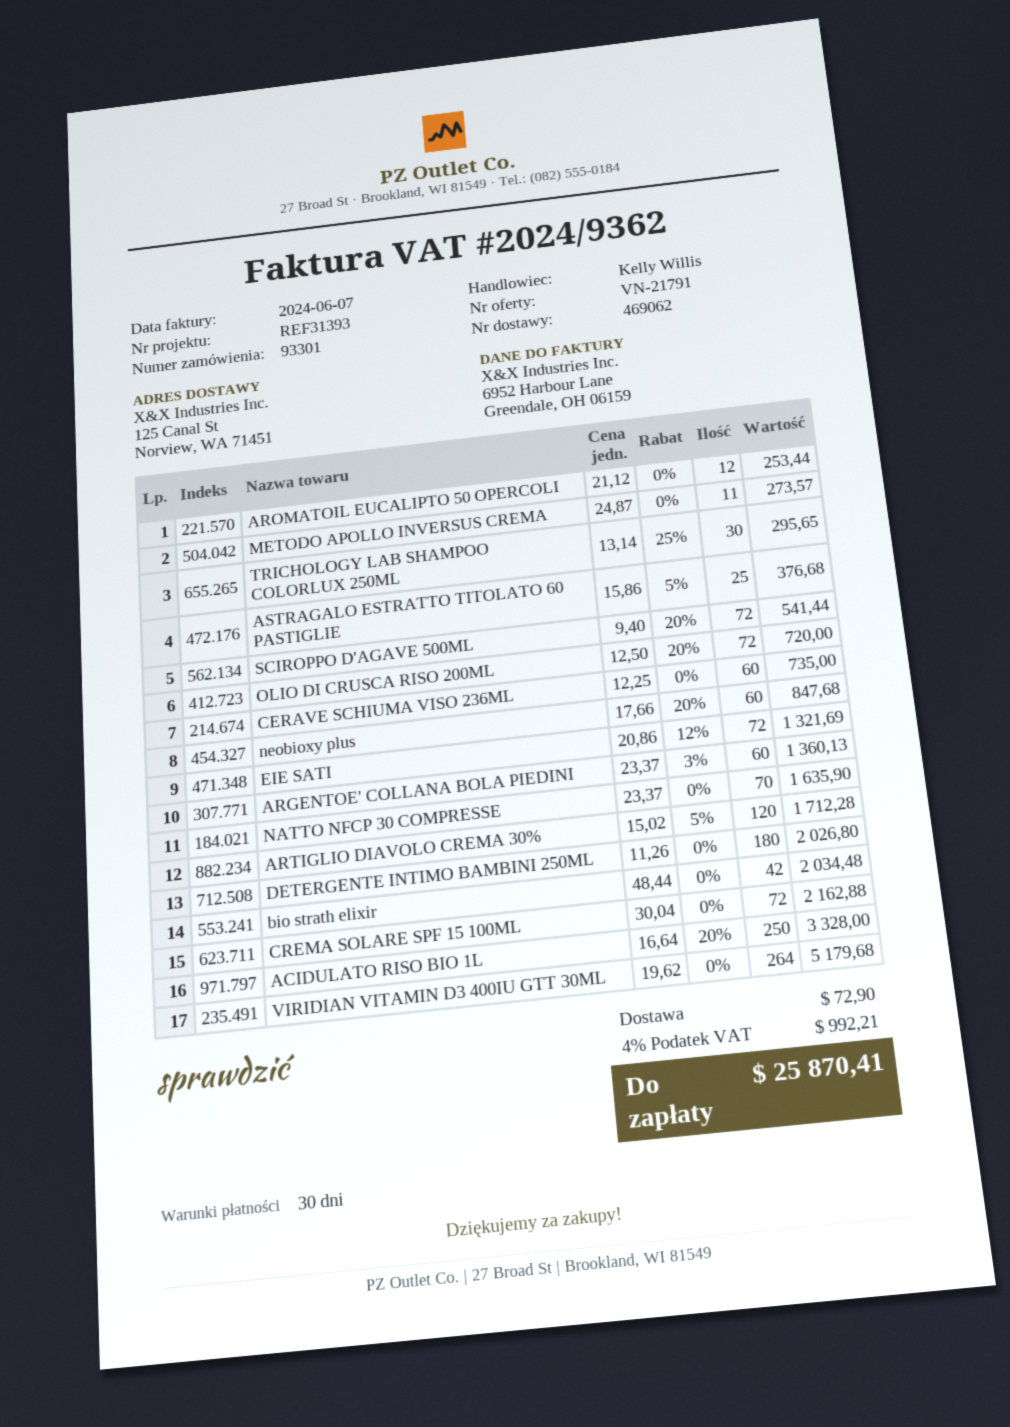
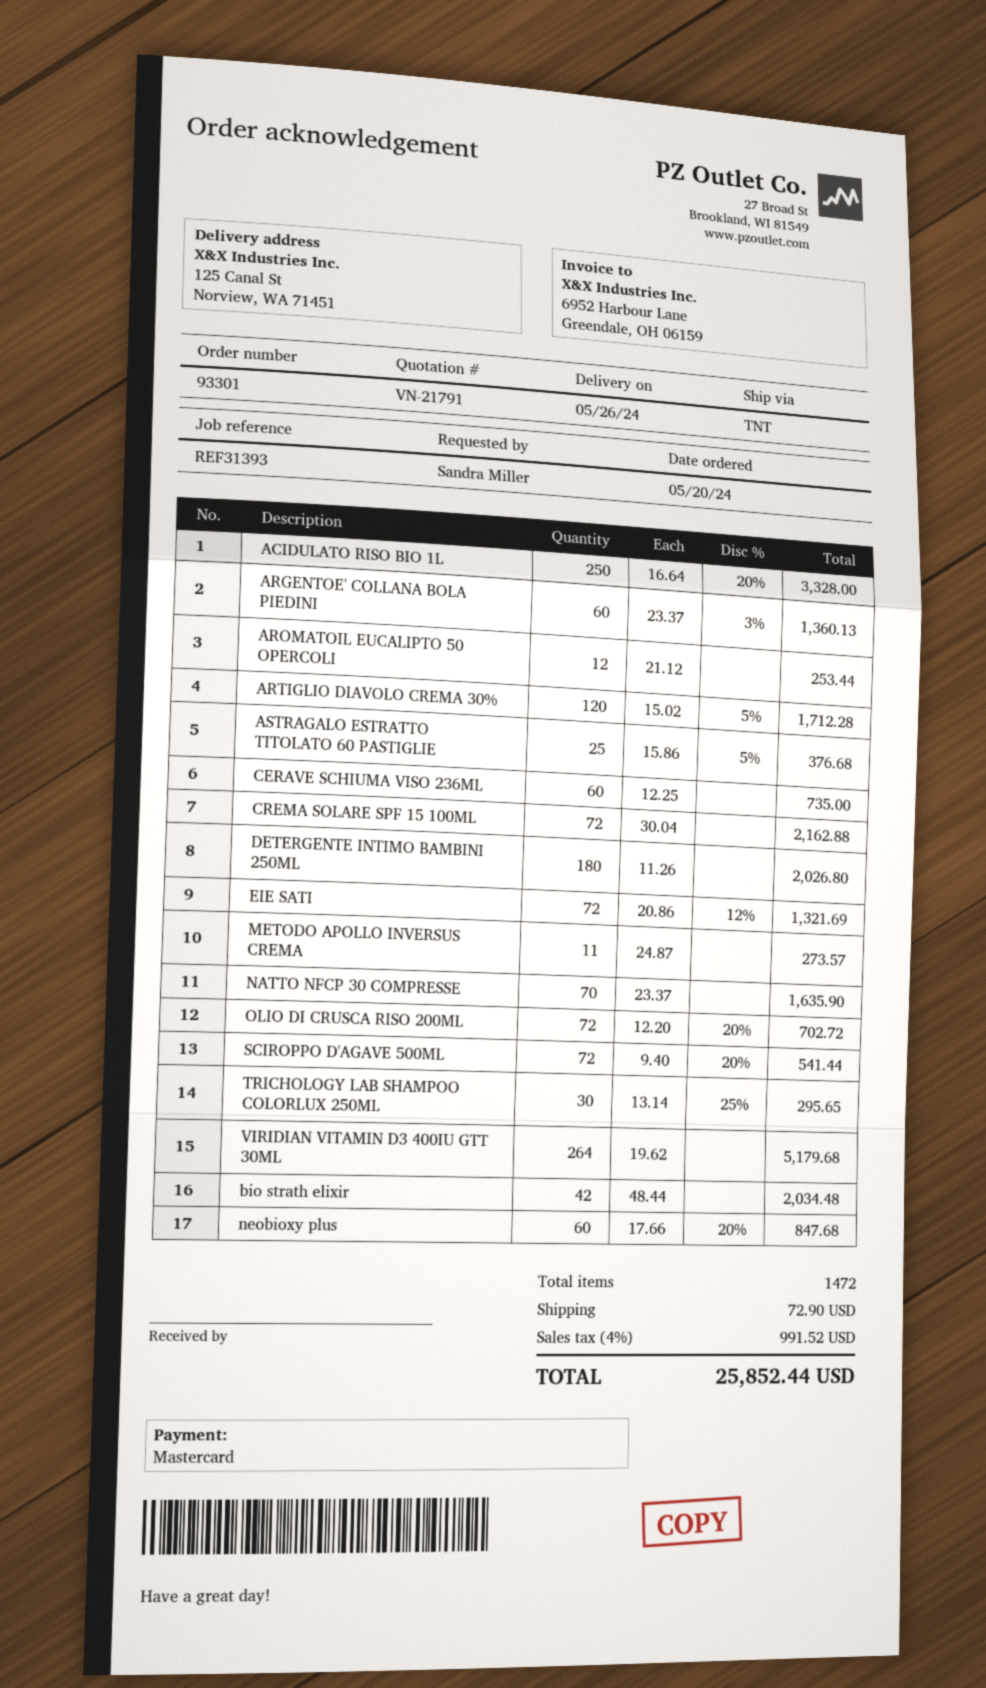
OLIO DI CRUSCA RISO 200ML: 72 x 12.50 - 20% = 720.00 -> 72 x 12.20 - 20% = 702.72
tax: 4% = 992.21 -> 4% = 991.52
total: 25870.41 -> 25852.44

